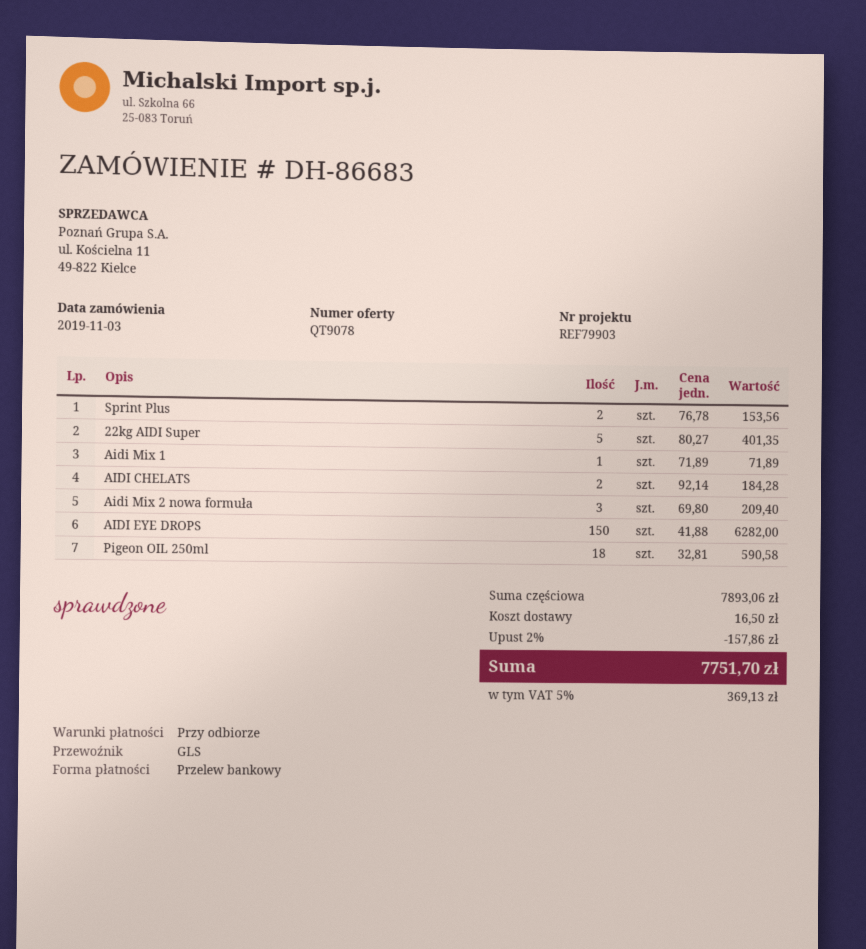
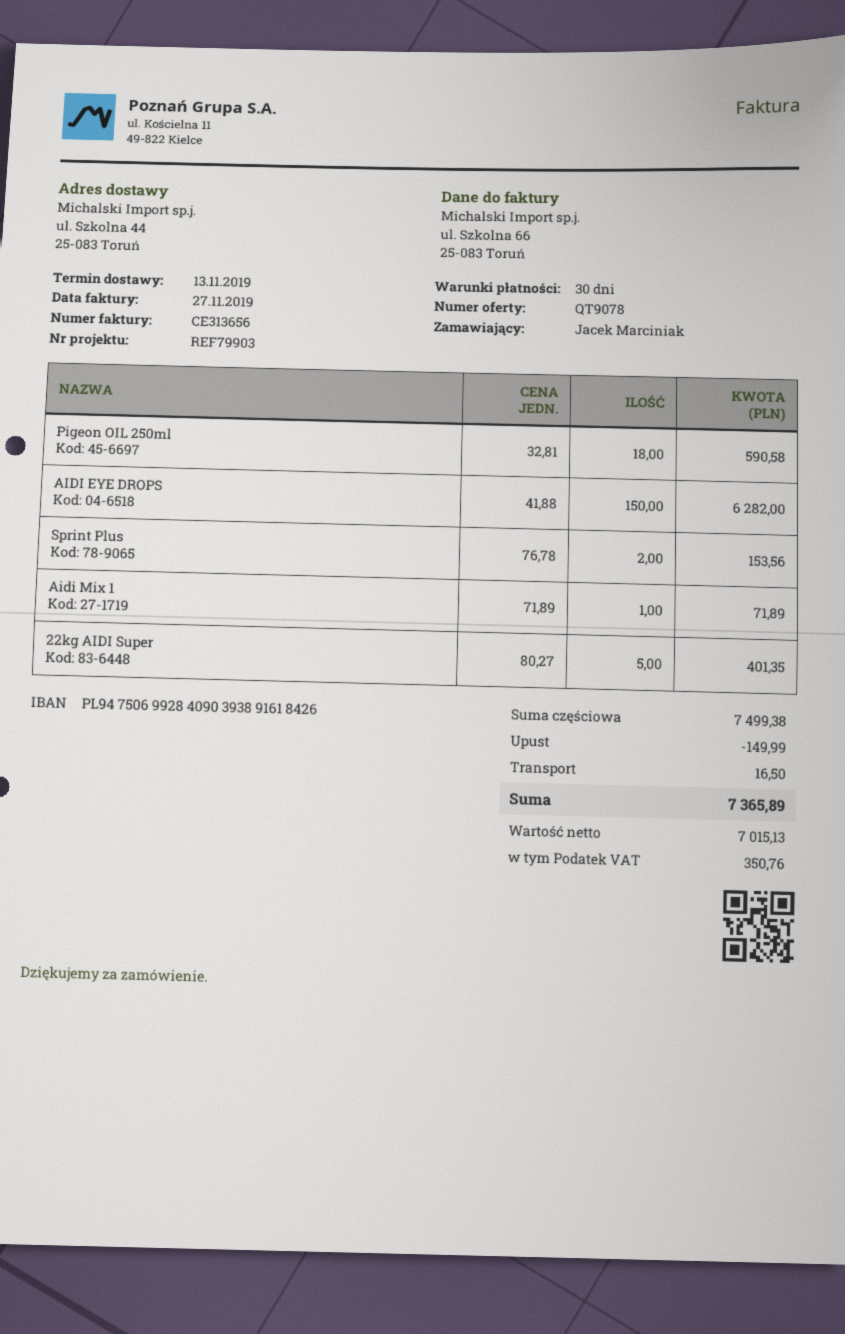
payment terms: on receipt -> 30 days
AIDI CHELATS: 2 x 92.14 = 184.28 -> none
Aidi Mix 2 nowa formuła: 3 x 69.80 = 209.40 -> none
subtotal: 7893.06 -> 7499.38
discount: 157.86 -> 149.99
tax: 369.13 -> 350.76
total: 7751.70 -> 7365.89

